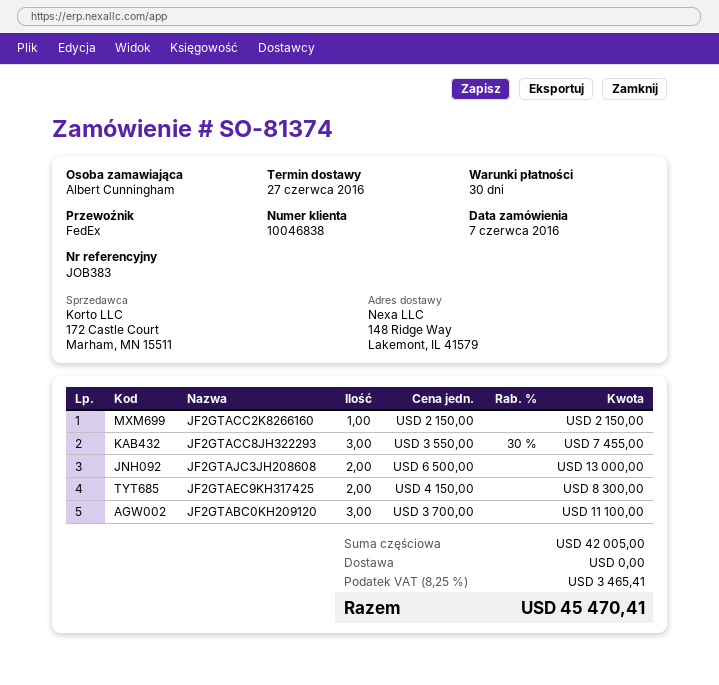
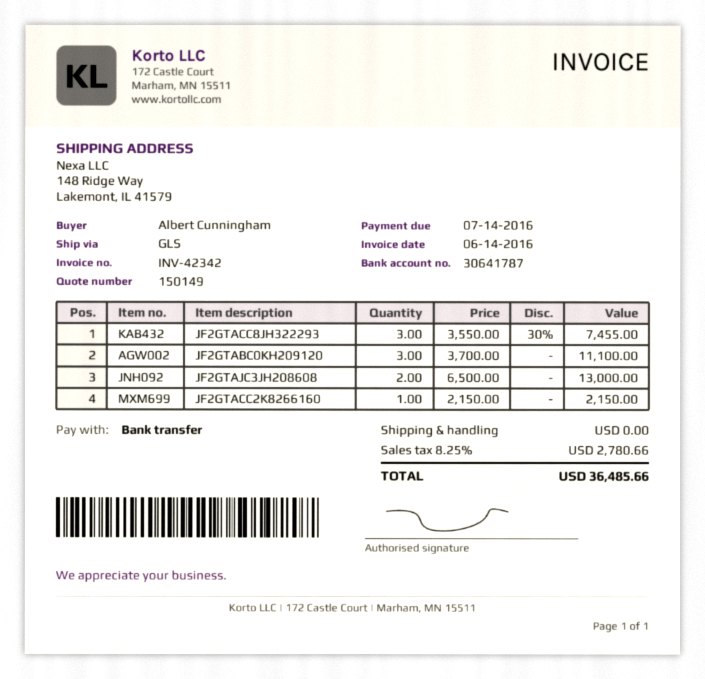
shipping method: FedEx -> GLS
JF2GTAEC9KH317425: 2 x 4150.00 = 8300.00 -> none
tax: 8.25% = 3465.41 -> 8.25% = 2780.66
total: 45470.41 -> 36485.66

